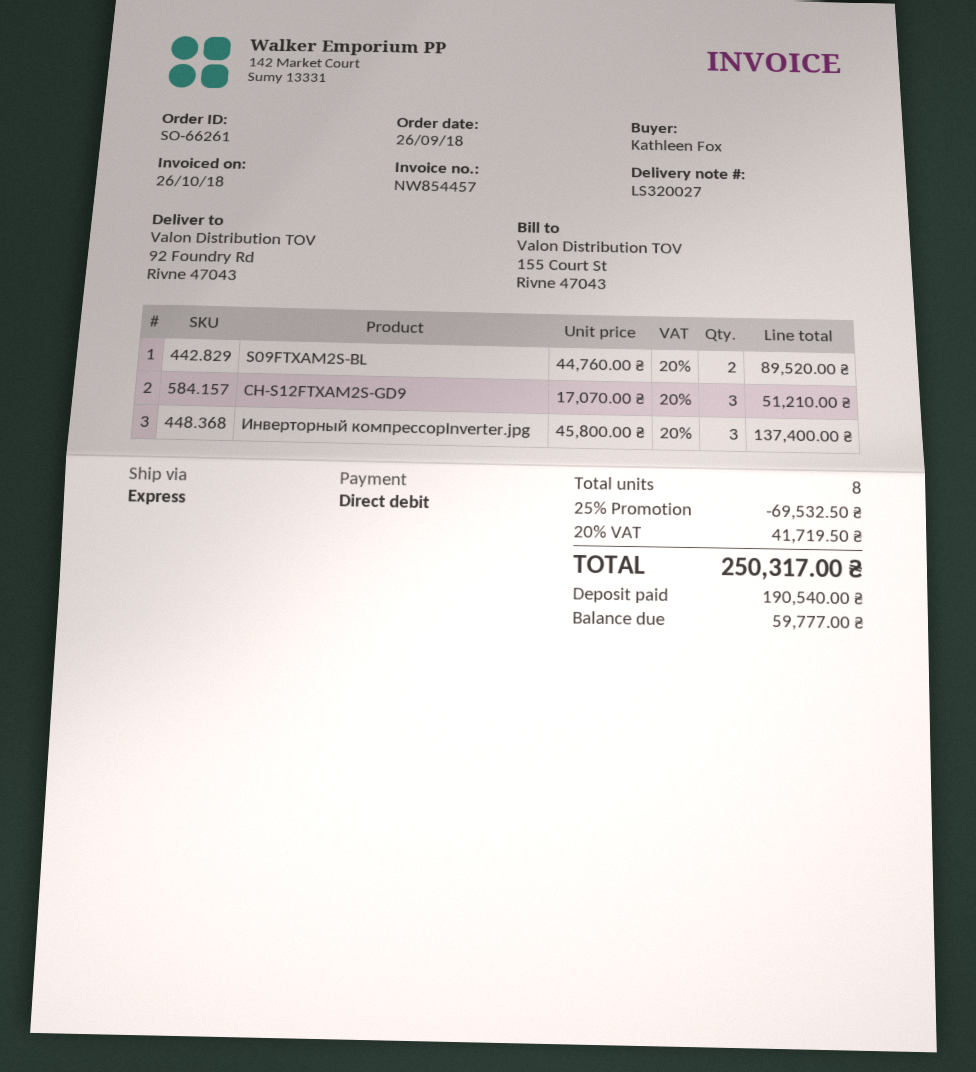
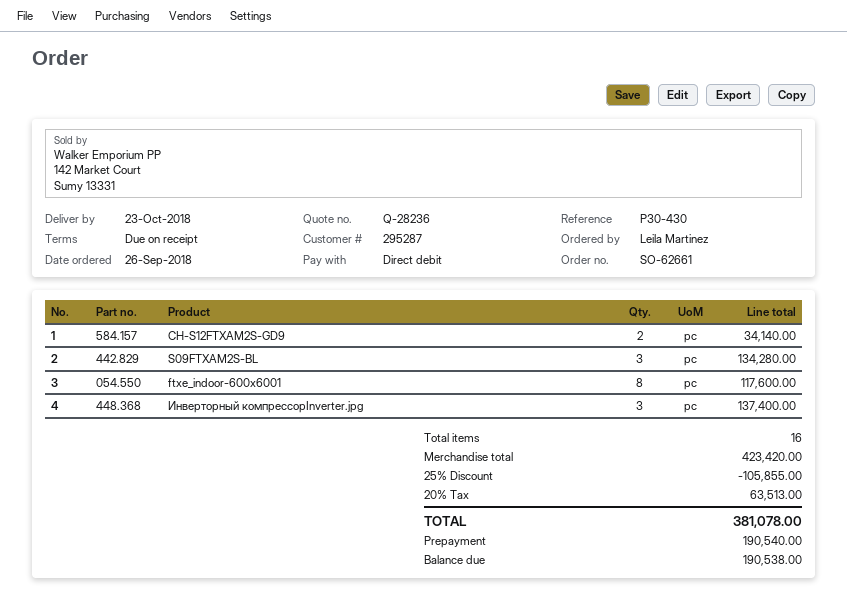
order number: SO-66261 -> SO-62661
ordered by: Kathleen Fox -> Leila Martinez
S09FTXAM2S-BL: 2 for 89520.00 -> 3 for 134280.00
CH-S12FTXAM2S-GD9: 3 for 51210.00 -> 2 for 34140.00
ftxe_indoor-600x6001: none -> 8 for 117600.00
total quantity: 8 -> 16
discount: 25% = 69532.50 -> 25% = 105855.00
tax: 20% = 41719.50 -> 20% = 63513.00
total: 250317.00 -> 381078.00
balance: 59777.00 -> 190538.00

